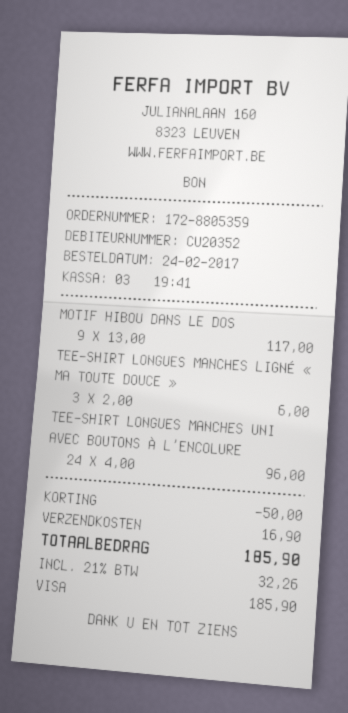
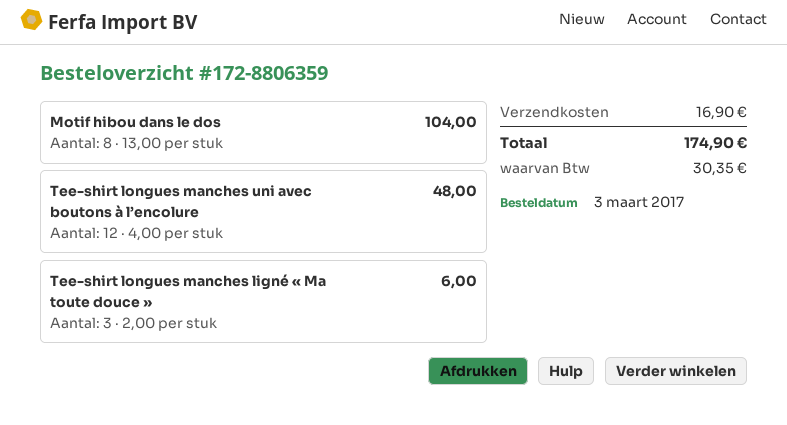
order number: 172-8805359 -> 172-8806359
order date: 2017-02-24 -> 2017-03-03
MOTIF HIBOU DANS LE DOS: 9 x 13.00 = 117.00 -> 8 x 13.00 = 104.00
TEE-SHIRT LONGUES MANCHES UNI AVEC BOUTONS À L’ENCOLURE: 24 x 4.00 = 96.00 -> 12 x 4.00 = 48.00
discount: 50.00 -> none
tax: 32.26 -> 30.35
total: 185.90 -> 174.90

